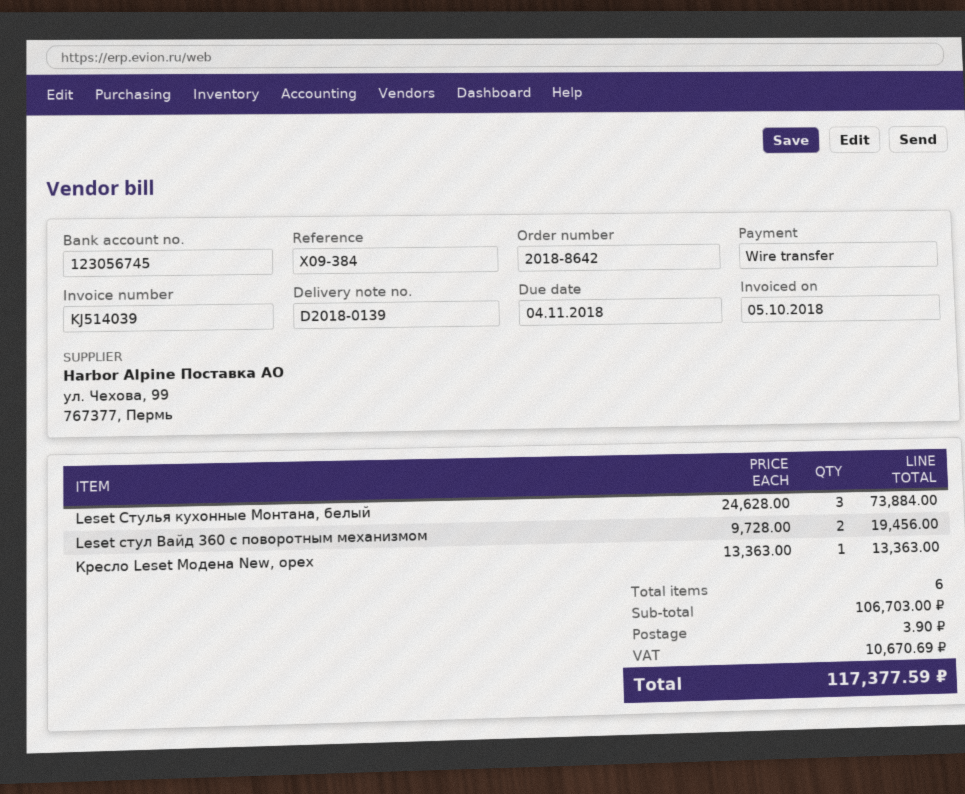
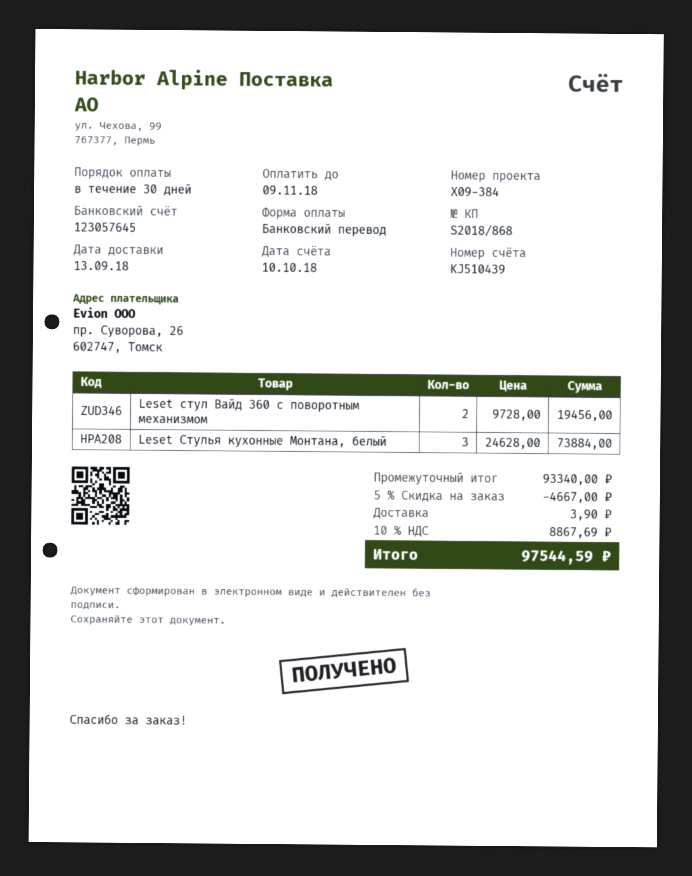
invoice number: KJ514039 -> KJ510439
invoice date: 2018-10-05 -> 2018-10-10
due date: 2018-11-04 -> 2018-11-09
bank account: 123056745 -> 123057645
Кресло Leset Модена New, орех: 1 x 13363.00 = 13363.00 -> none
subtotal: 106703.00 -> 93340.00
discount: none -> 5% = 4667.00
tax: 10670.69 -> 8867.69
total: 117377.59 -> 97544.59

